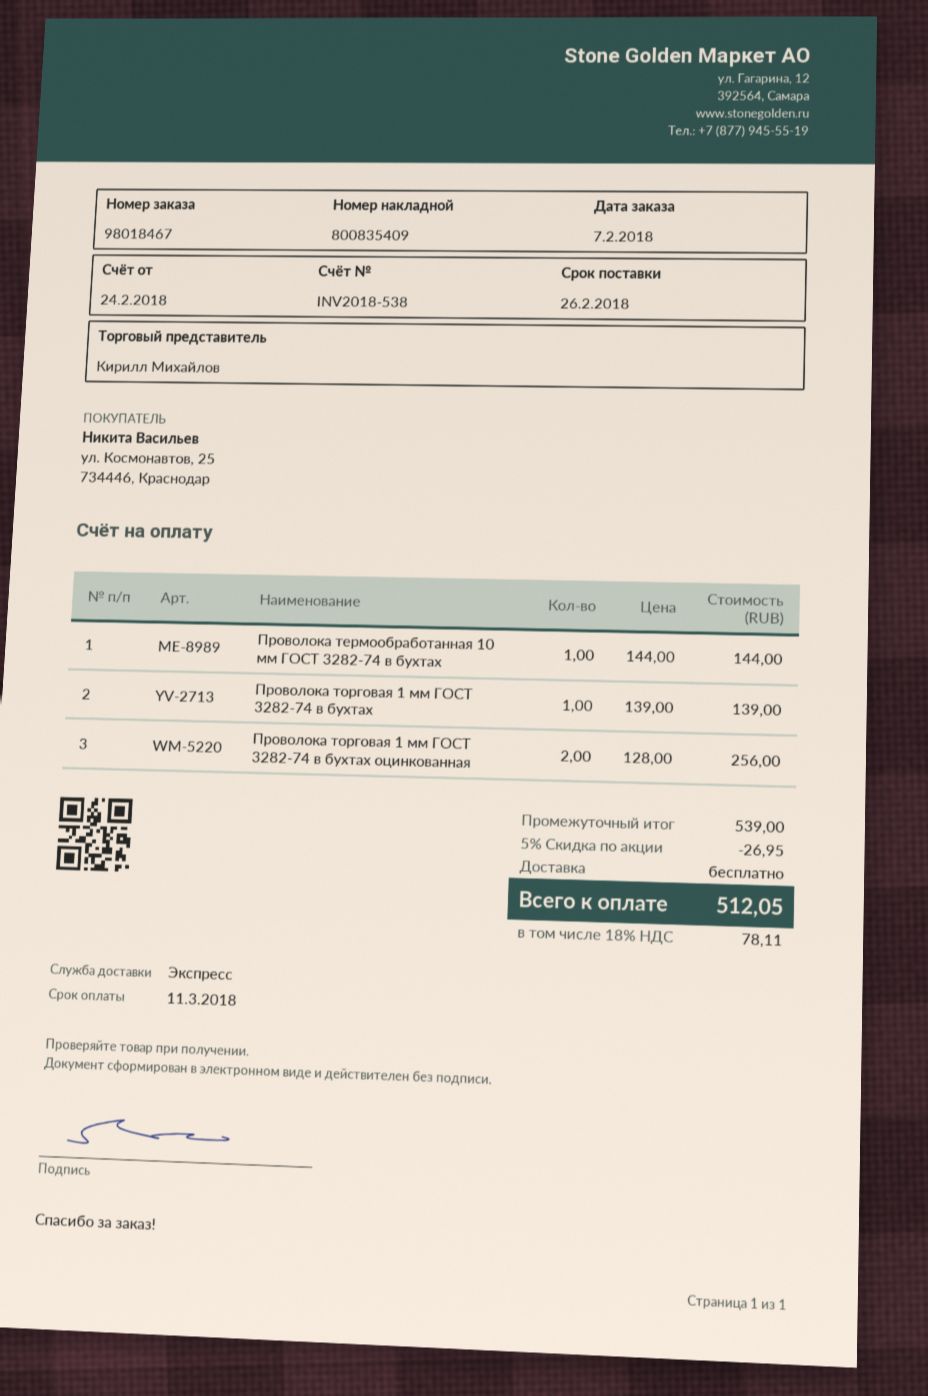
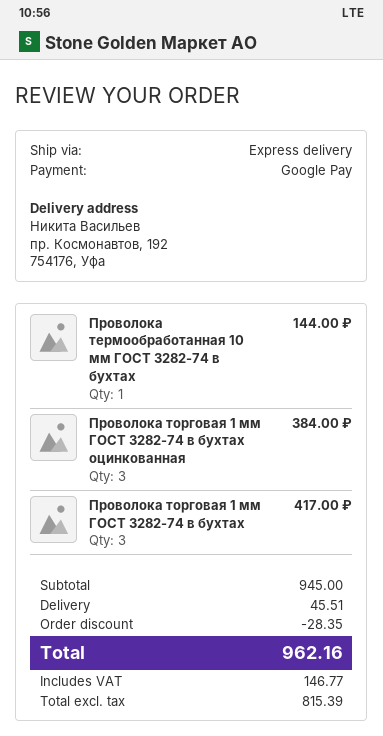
Проволока торговая 1 мм ГОСТ 3282-74 в бухтах: 1 for 139.00 -> 3 for 417.00
Проволока торговая 1 мм ГОСТ 3282-74 в бухтах оцинкованная: 2 for 256.00 -> 3 for 384.00
subtotal: 539.00 -> 945.00
discount: 26.95 -> 28.35
shipping: 0.00 -> 45.51
tax: 78.11 -> 146.77
total: 512.05 -> 962.16

